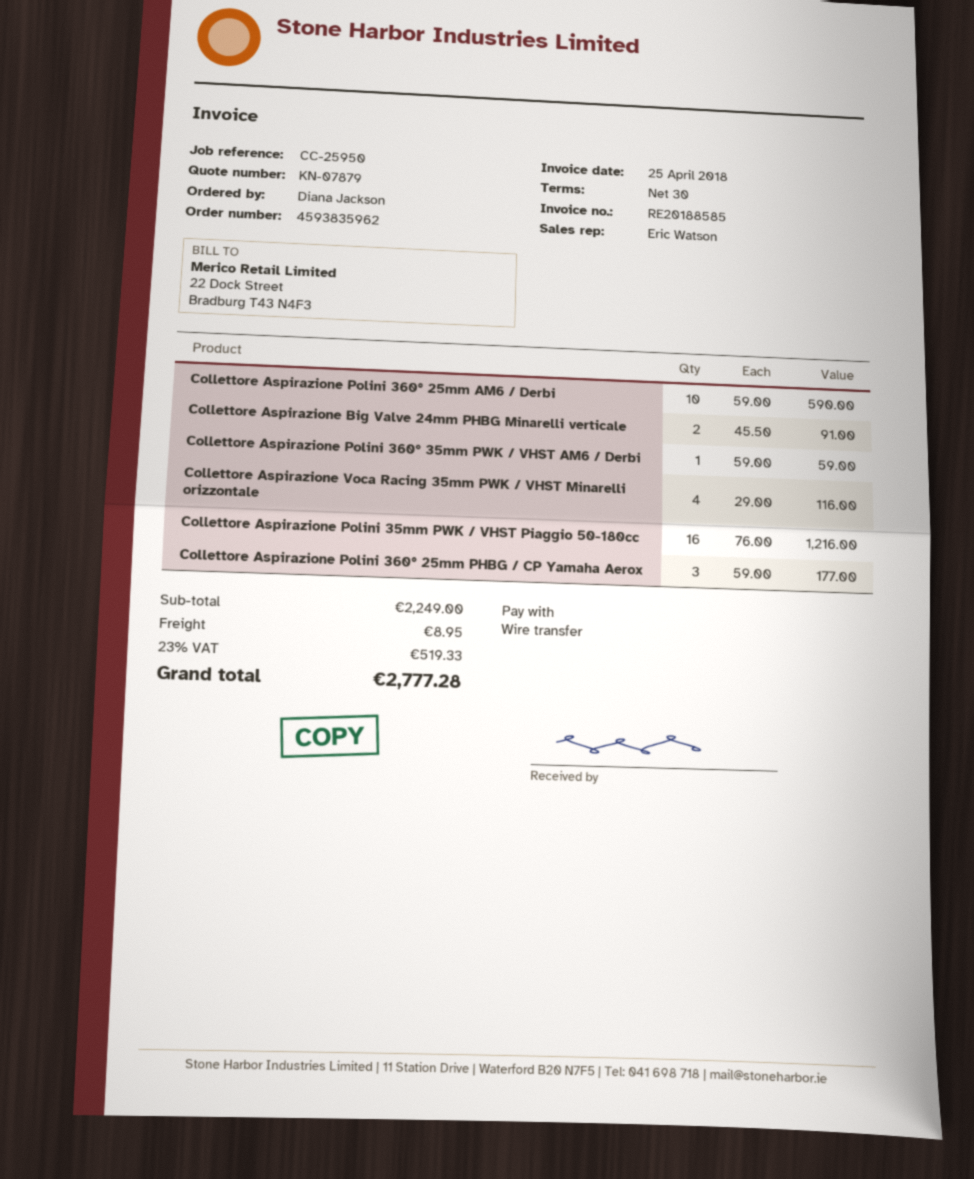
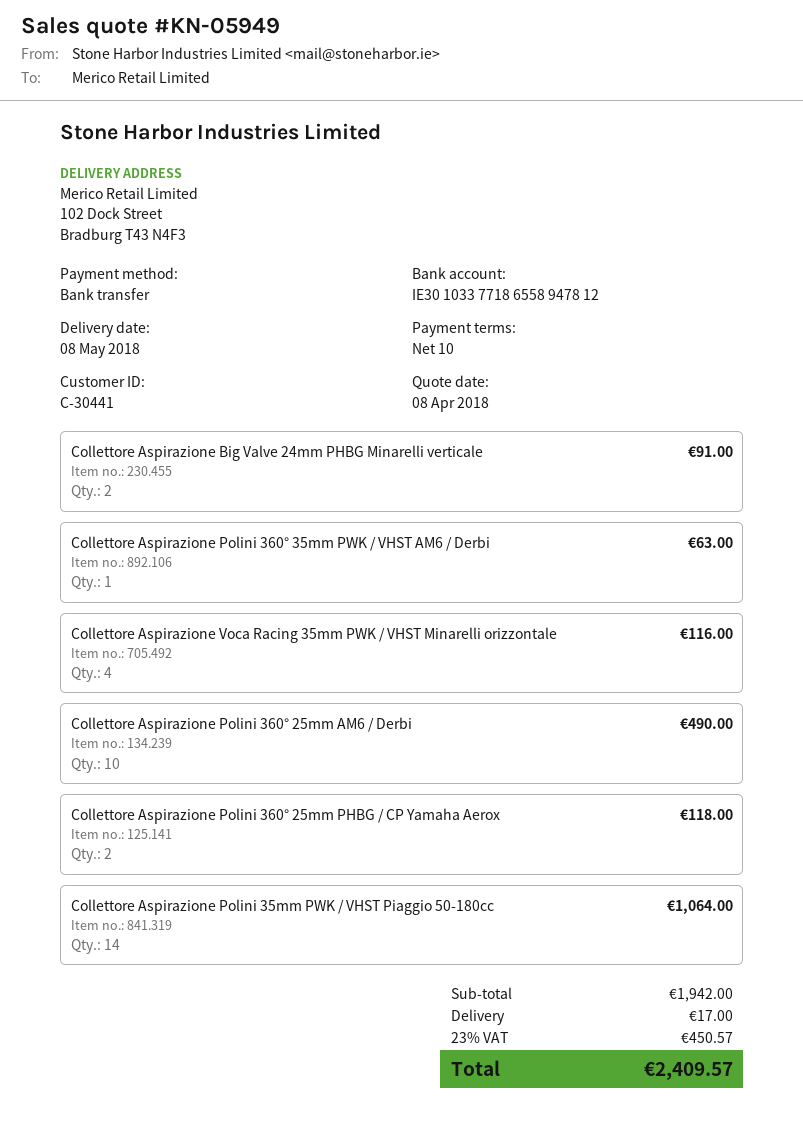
quote number: KN-07879 -> KN-05949
payment terms: 30 days -> 10 days
Collettore Aspirazione Polini 360° 25mm AM6 / Derbi: 10 for 590.00 -> 10 for 490.00
Collettore Aspirazione Polini 360° 35mm PWK / VHST AM6 / Derbi: 1 for 59.00 -> 1 for 63.00
Collettore Aspirazione Polini 35mm PWK / VHST Piaggio 50-180cc: 16 for 1216.00 -> 14 for 1064.00
Collettore Aspirazione Polini 360° 25mm PHBG / CP Yamaha Aerox: 3 for 177.00 -> 2 for 118.00
subtotal: 2249.00 -> 1942.00
shipping: 8.95 -> 17.00
tax: 23% = 519.33 -> 23% = 450.57
total: 2777.28 -> 2409.57

